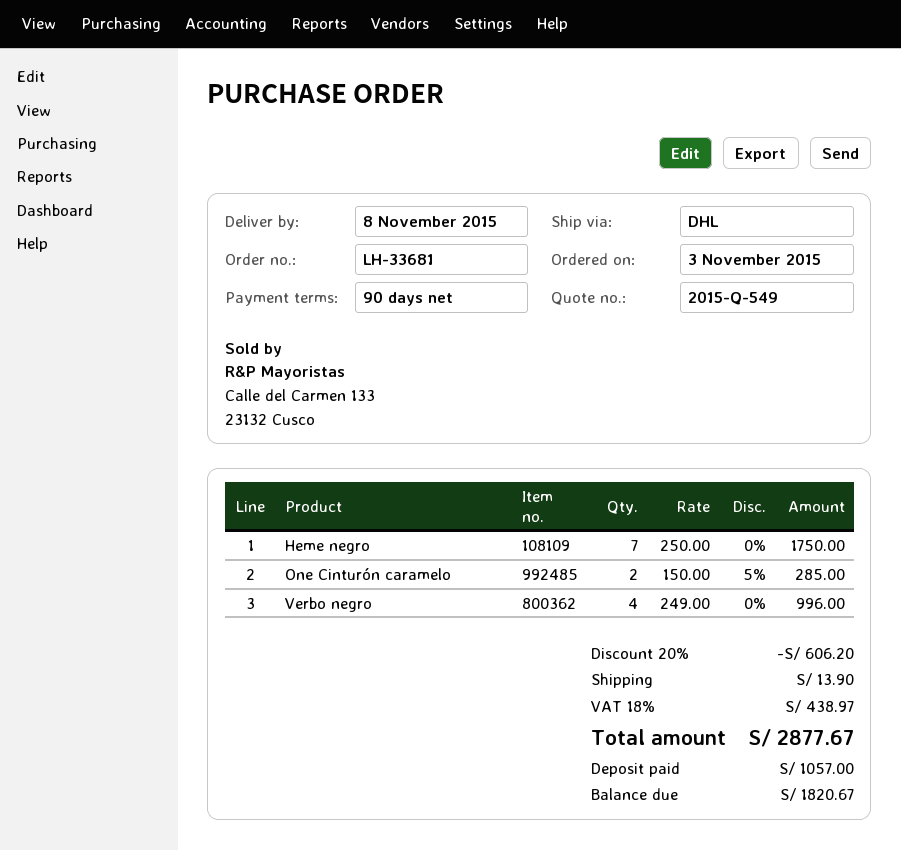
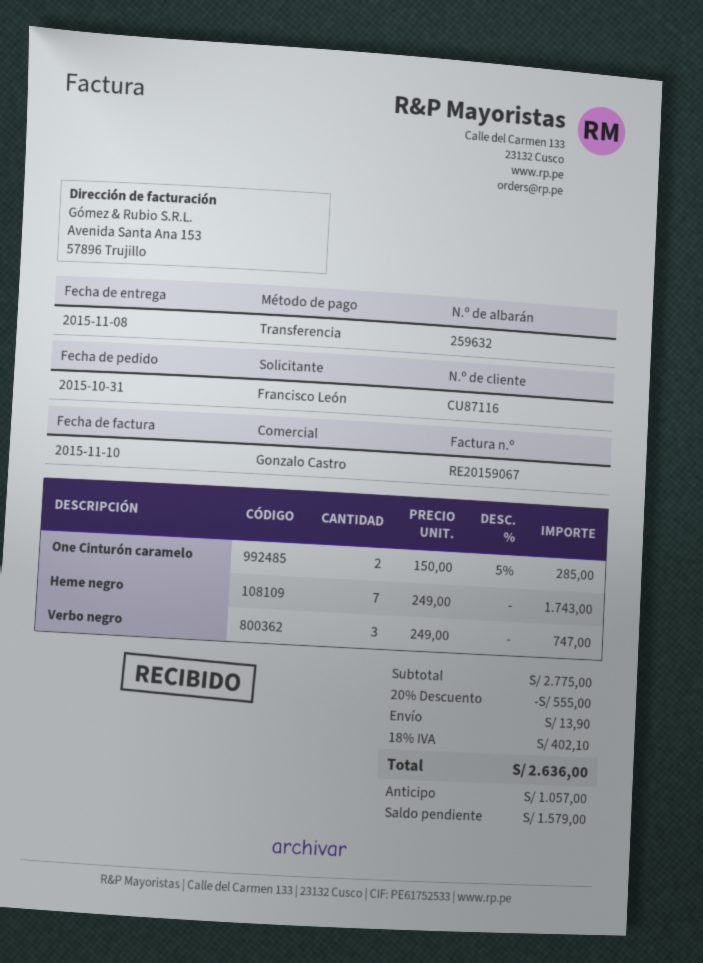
order date: 2015-11-03 -> 2015-10-31
Heme negro: 7 x 250.00 = 1750.00 -> 7 x 249.00 = 1743.00
Verbo negro: 4 x 249.00 = 996.00 -> 3 x 249.00 = 747.00
discount: 20% = 606.20 -> 20% = 555.00
tax: 18% = 438.97 -> 18% = 402.10
total: 2877.67 -> 2636.00
balance: 1820.67 -> 1579.00

